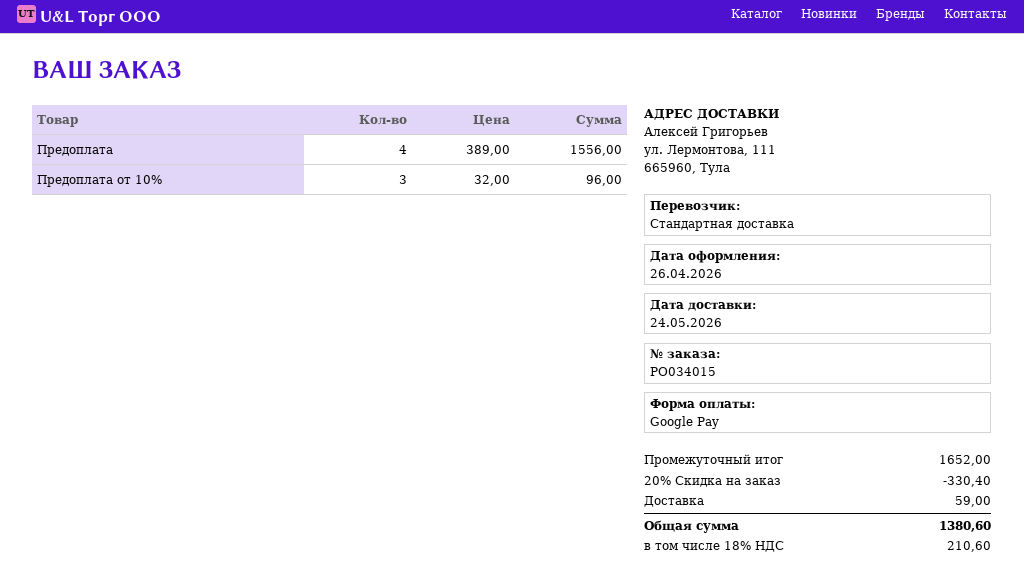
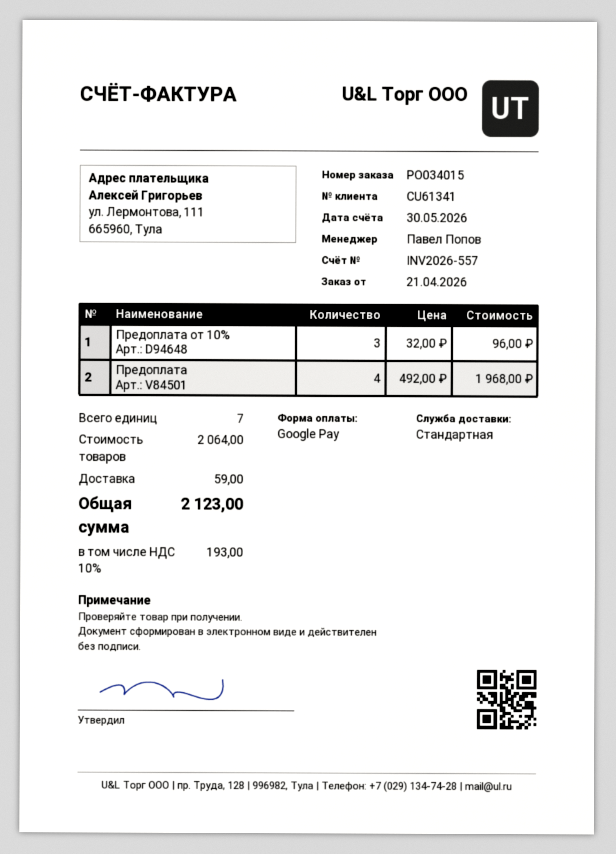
order date: 2026-04-26 -> 2026-04-21
Предоплата: 4 x 389.00 = 1556.00 -> 4 x 492.00 = 1968.00
subtotal: 1652.00 -> 2064.00
discount: 20% = 330.40 -> none
tax: 18% = 210.60 -> 10% = 193.00
total: 1380.60 -> 2123.00

